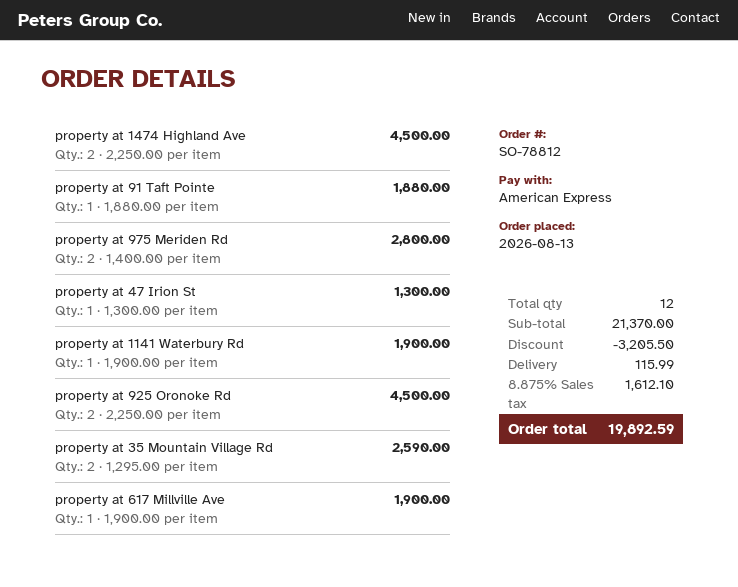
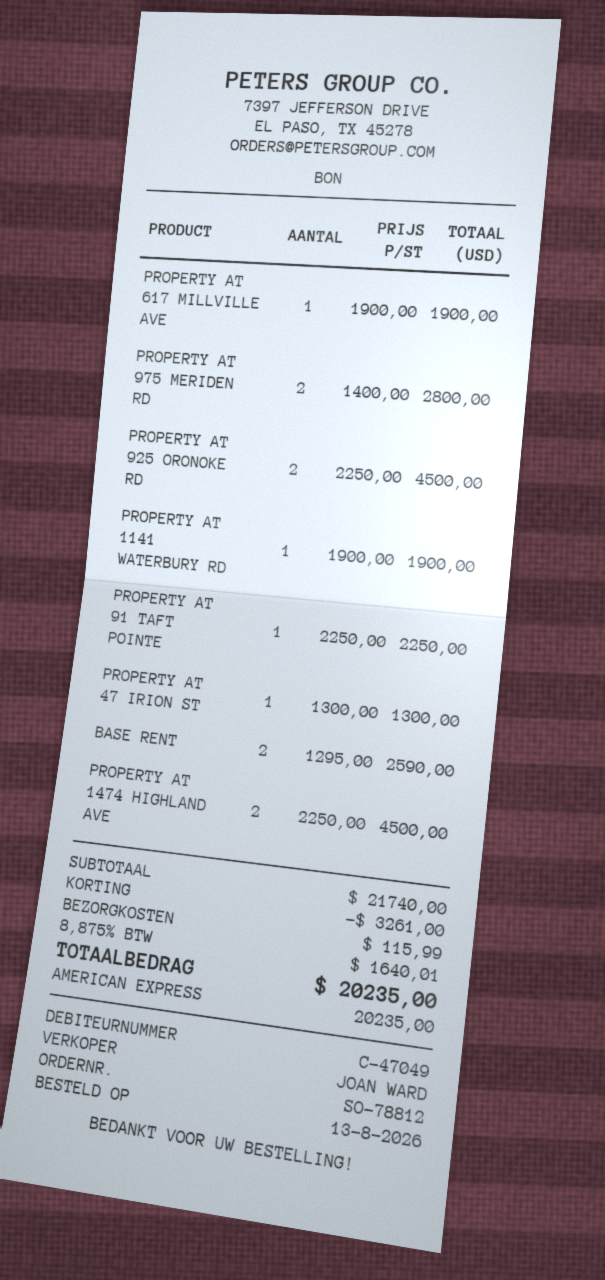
property at 91 Taft Pointe: 1 x 1880.00 = 1880.00 -> 1 x 2250.00 = 2250.00
property at 35 Mountain Village Rd: 2 x 1295.00 = 2590.00 -> none
BASE RENT: none -> 2 x 1295.00 = 2590.00
subtotal: 21370.00 -> 21740.00
discount: 3205.50 -> 3261.00
tax: 8.875% = 1612.10 -> 8.875% = 1640.01
total: 19892.59 -> 20235.00

